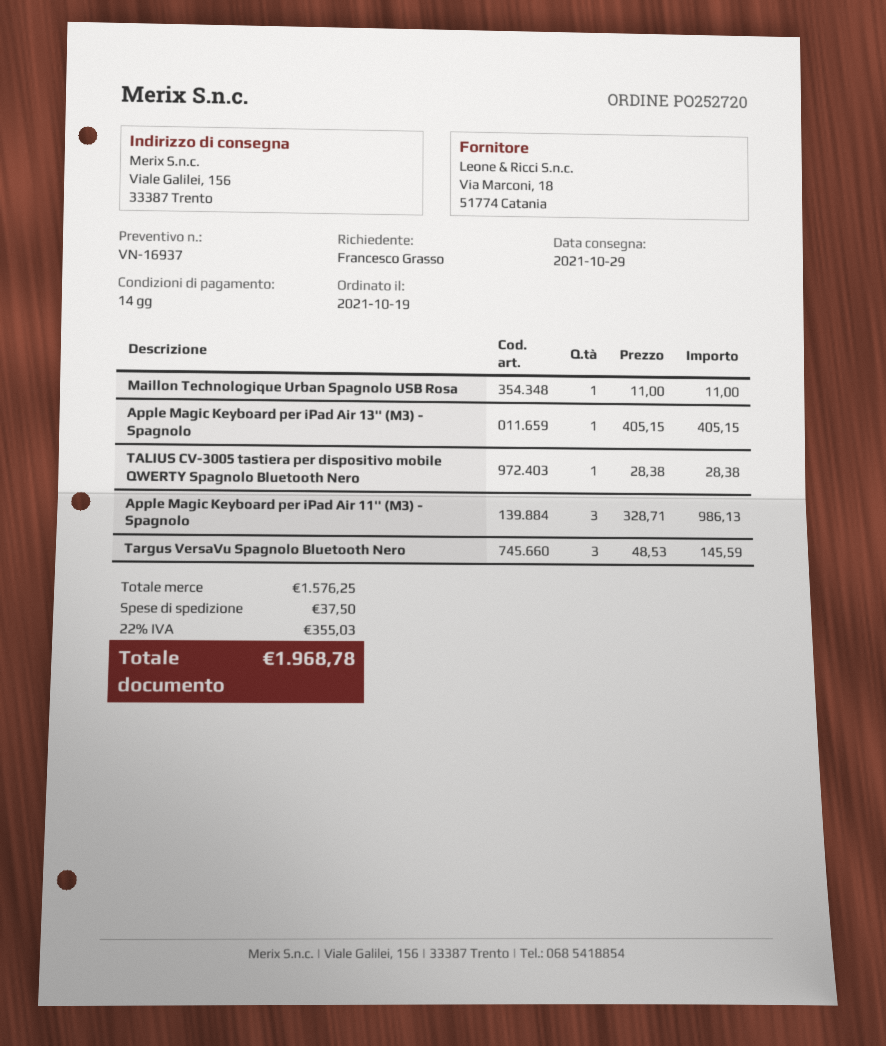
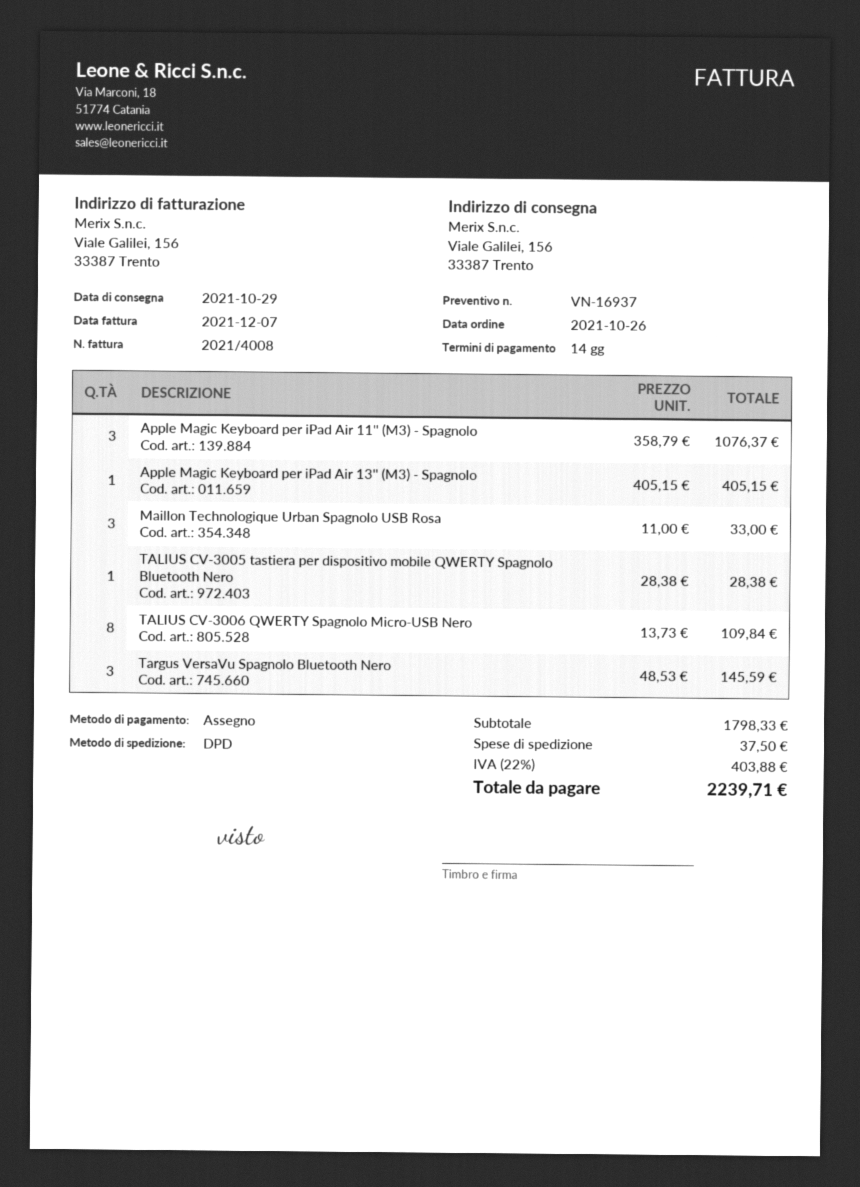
order date: 2021-10-19 -> 2021-10-26
Maillon Technologique Urban Spagnolo USB Rosa: 1 x 11.00 = 11.00 -> 3 x 11.00 = 33.00
Apple Magic Keyboard per iPad Air 11'' (M3) - Spagnolo: 3 x 328.71 = 986.13 -> 3 x 358.79 = 1076.37
TALIUS CV-3006 QWERTY Spagnolo Micro-USB Nero: none -> 8 x 13.73 = 109.84
subtotal: 1576.25 -> 1798.33
tax: 22% = 355.03 -> 22% = 403.88
total: 1968.78 -> 2239.71

